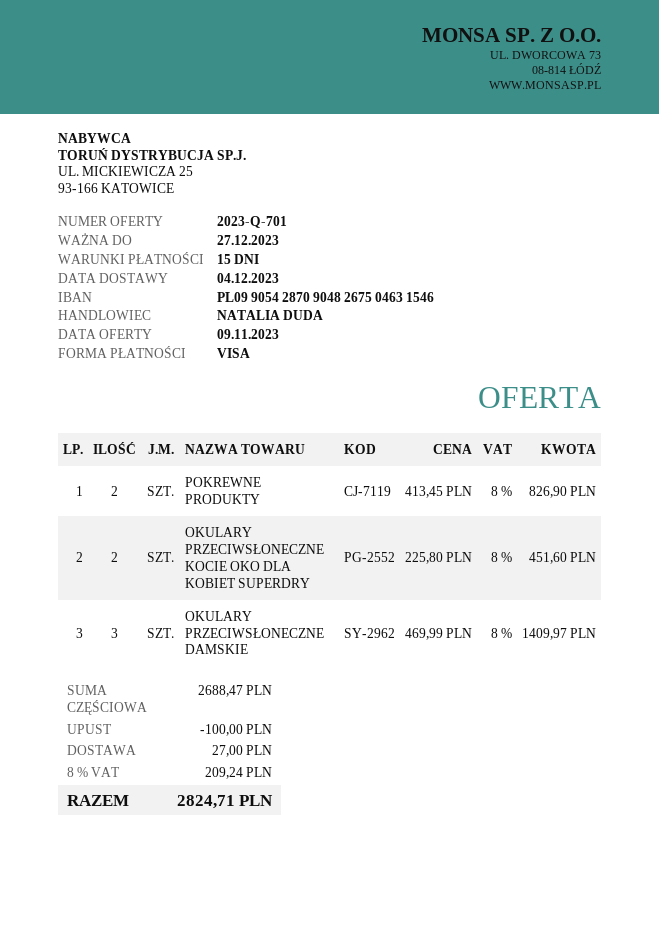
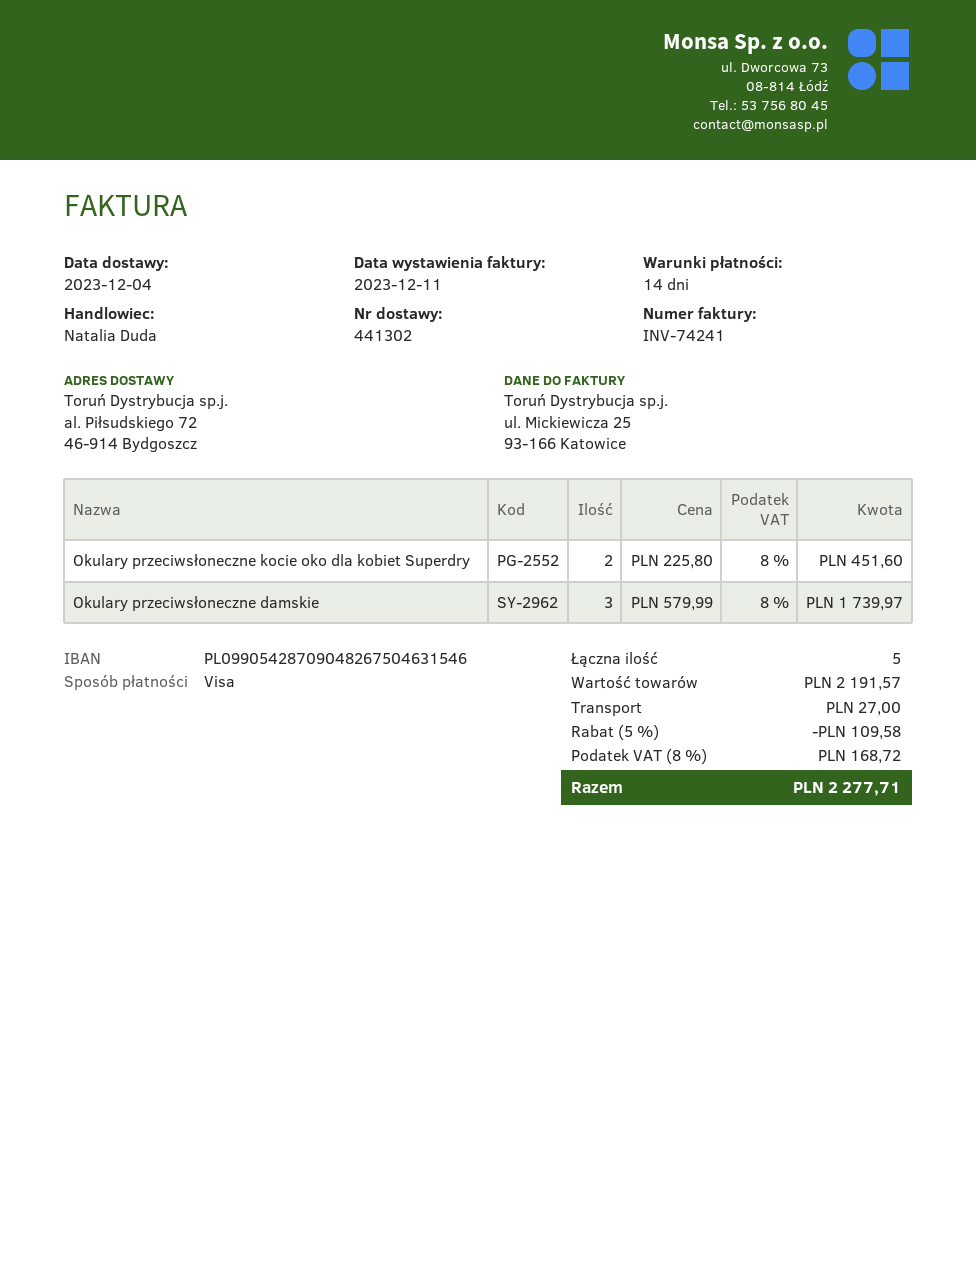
payment terms: 15 days -> 14 days
POKREWNE PRODUKTY: 2 x 413.45 = 826.90 -> none
OKULARY PRZECIWSŁONECZNE DAMSKIE: 3 x 469.99 = 1409.97 -> 3 x 579.99 = 1739.97
subtotal: 2688.47 -> 2191.57
discount: 100.00 -> 109.58
tax: 8% = 209.24 -> 8% = 168.72
total: 2824.71 -> 2277.71

